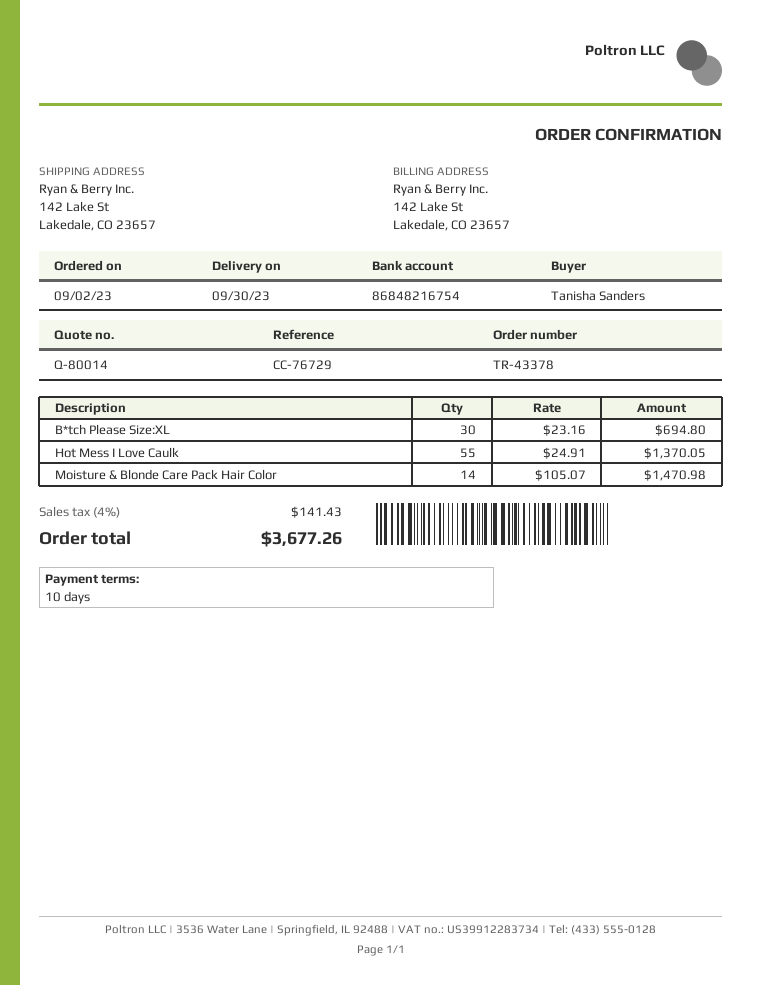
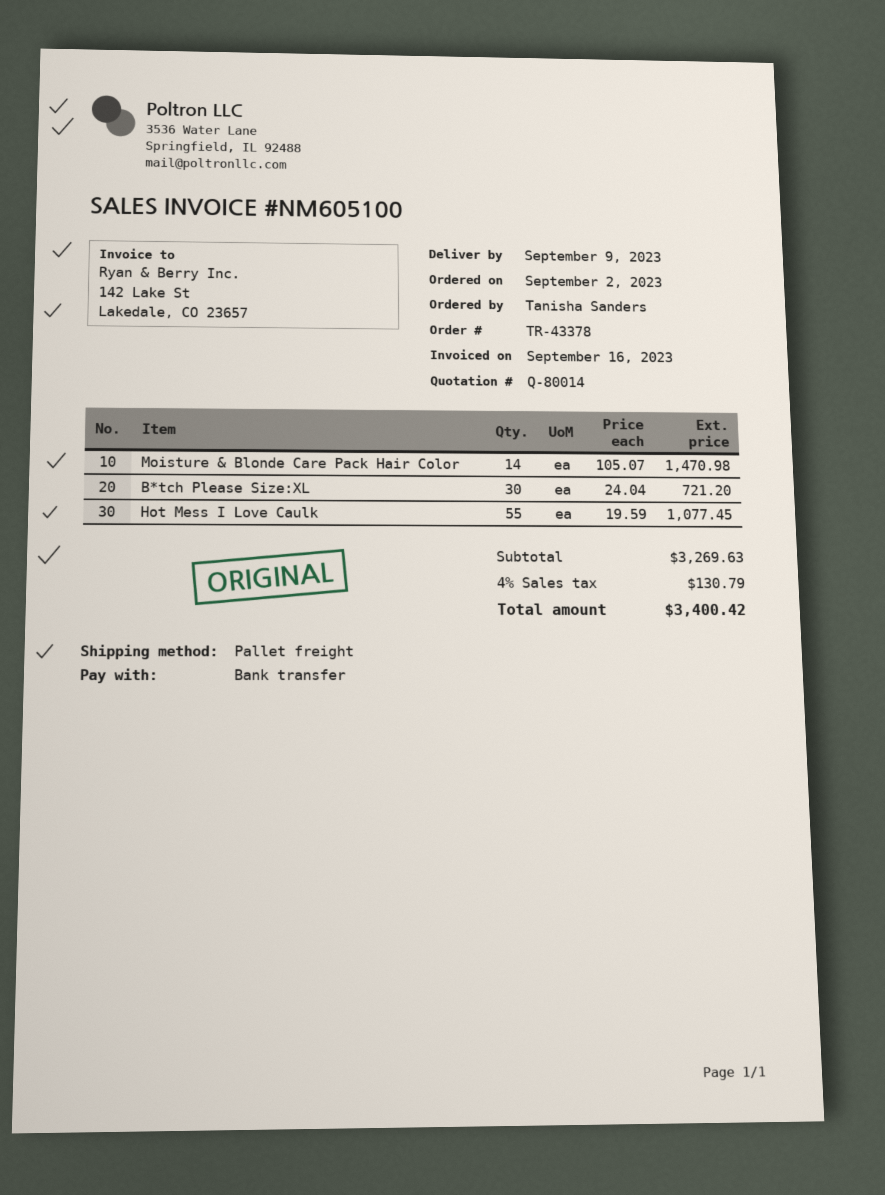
delivery date: 2023-09-30 -> 2023-09-09
B*tch Please Size:XL: 30 x 23.16 = 694.80 -> 30 x 24.04 = 721.20
Hot Mess I Love Caulk: 55 x 24.91 = 1370.05 -> 55 x 19.59 = 1077.45
tax: 4% = 141.43 -> 4% = 130.79
total: 3677.26 -> 3400.42

